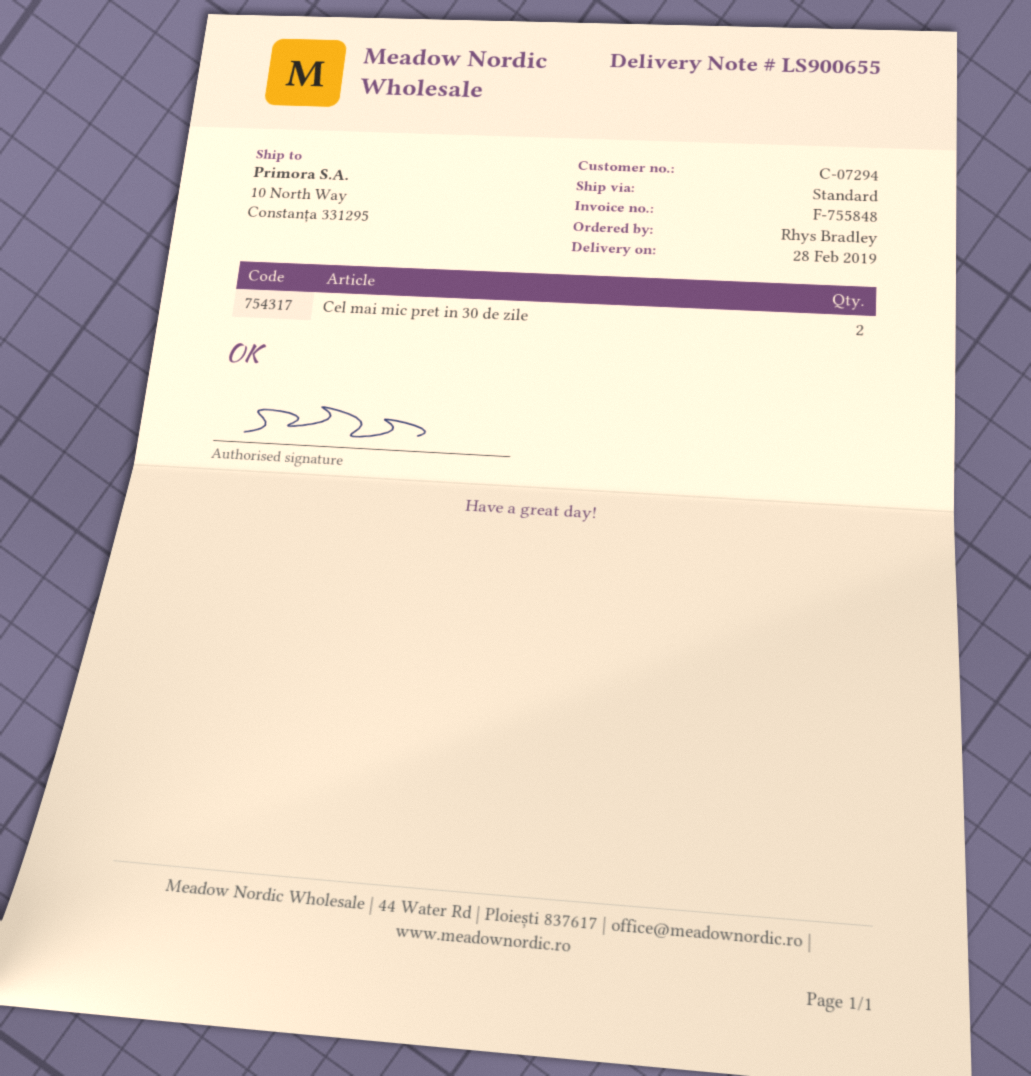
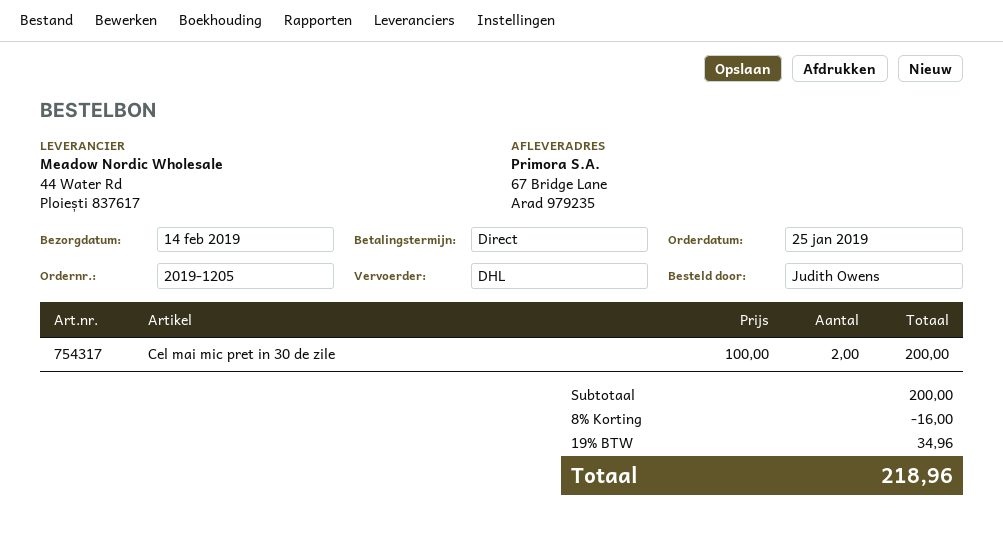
delivery date: 2019-02-28 -> 2019-02-14
ordered by: Rhys Bradley -> Judith Owens
shipping method: standard -> DHL
ship to: 10 North Way, Constanța 331295 -> 67 Bridge Lane, Arad 979235

